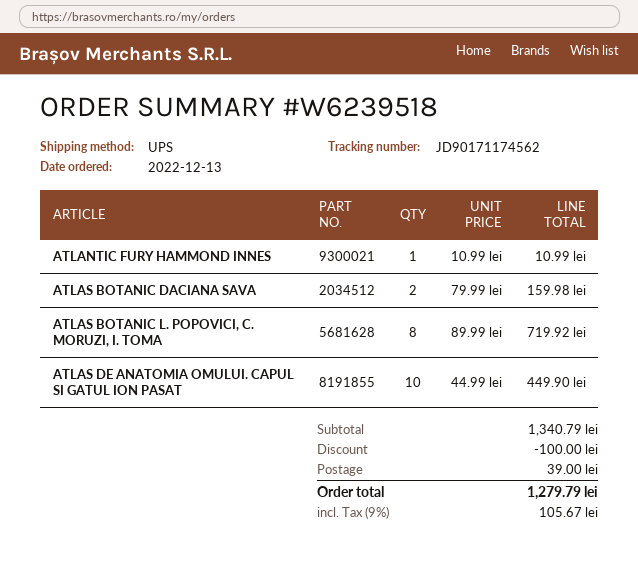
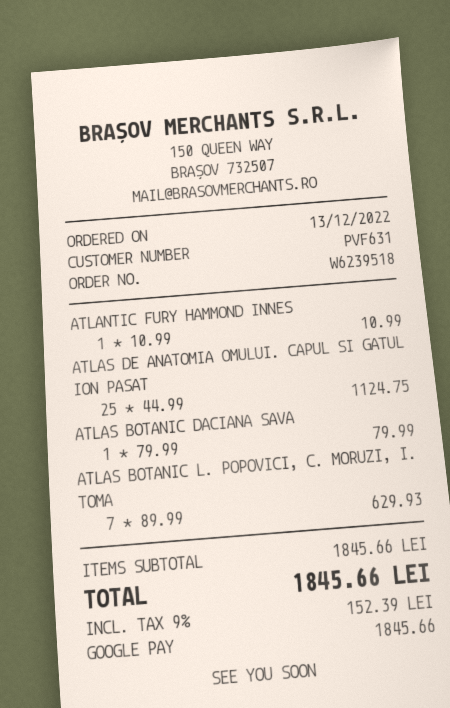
ATLAS BOTANIC DACIANA SAVA: 2 x 79.99 = 159.98 -> 1 x 79.99 = 79.99
ATLAS BOTANIC L. POPOVICI, C. MORUZI, I. TOMA: 8 x 89.99 = 719.92 -> 7 x 89.99 = 629.93
ATLAS DE ANATOMIA OMULUI. CAPUL SI GATUL ION PASAT: 10 x 44.99 = 449.90 -> 25 x 44.99 = 1124.75
subtotal: 1340.79 -> 1845.66
discount: 100.00 -> none
shipping: 39.00 -> none
tax: 9% = 105.67 -> 9% = 152.39
total: 1279.79 -> 1845.66

